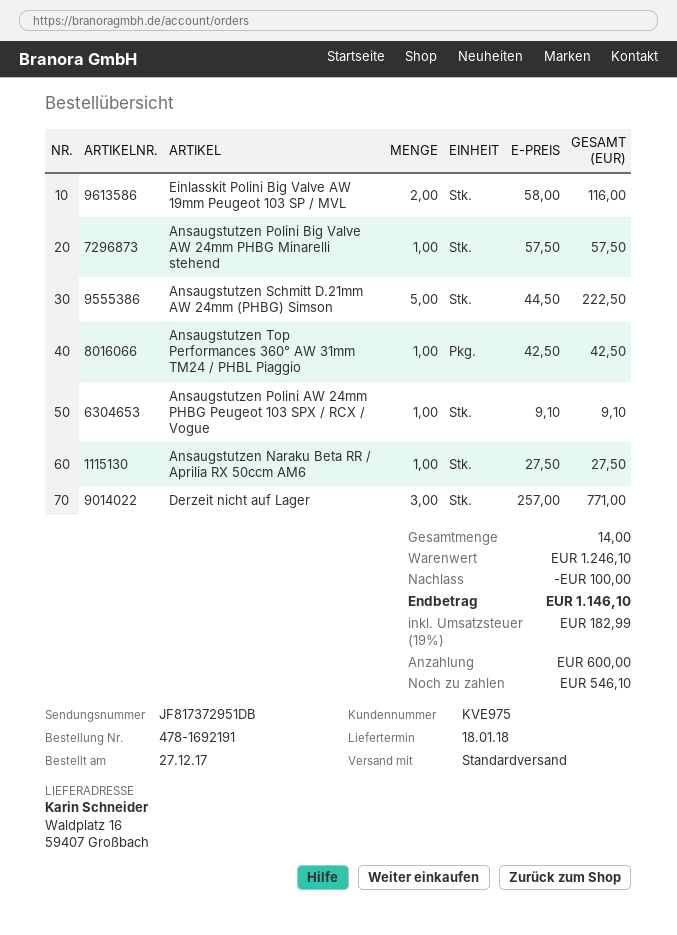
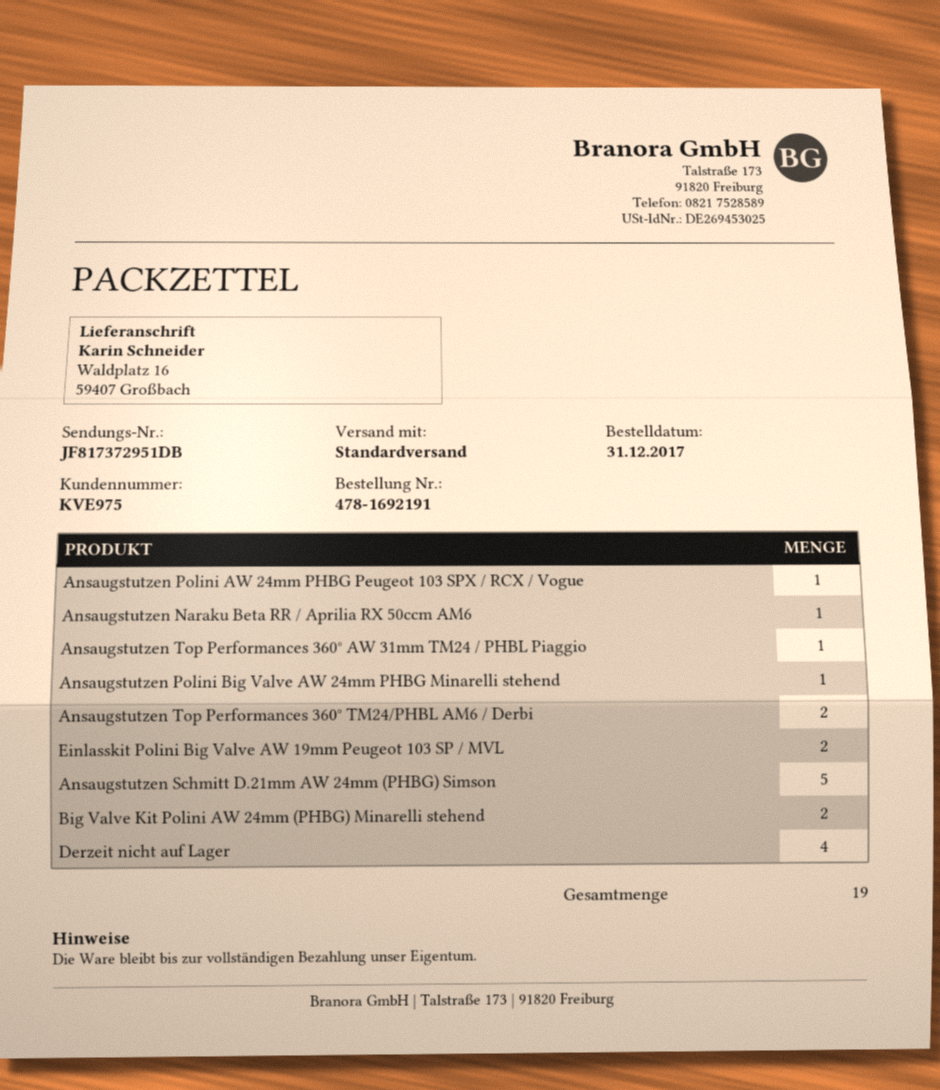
order date: 2017-12-27 -> 2017-12-31
Derzeit nicht auf Lager: 3 -> 4
Ansaugstutzen Top Performances 360° TM24/PHBL AM6 / Derbi: none -> 2
Big Valve Kit Polini AW 24mm (PHBG) Minarelli stehend: none -> 2
total quantity: 14 -> 19

